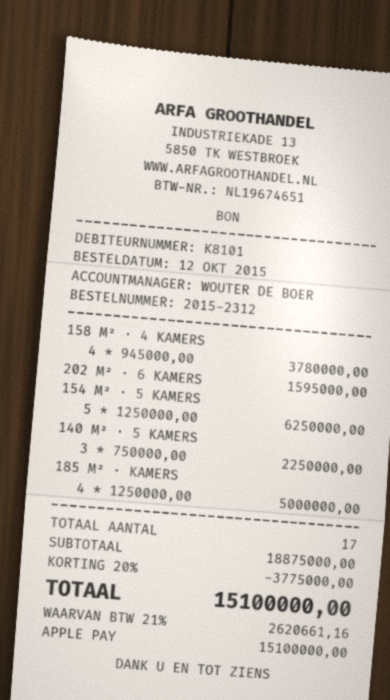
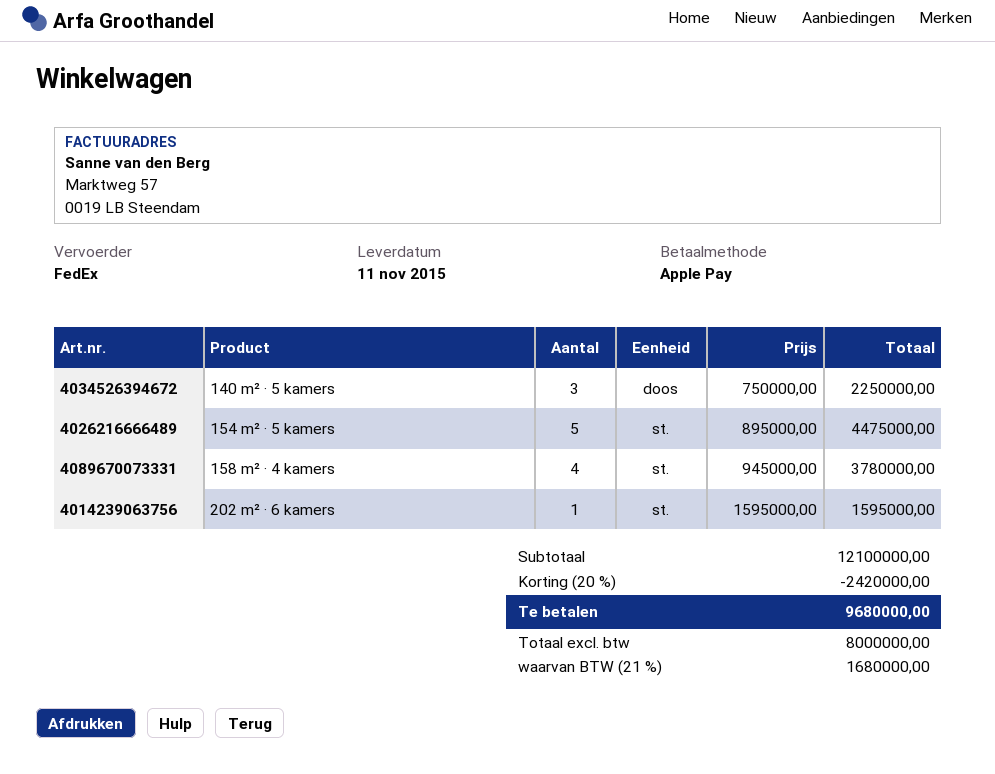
154 M² · 5 KAMERS: 5 x 1250000.00 = 6250000.00 -> 5 x 895000.00 = 4475000.00
185 M² · KAMERS: 4 x 1250000.00 = 5000000.00 -> none
subtotal: 18875000.00 -> 12100000.00
discount: 20% = 3775000.00 -> 20% = 2420000.00
tax: 21% = 2620661.16 -> 21% = 1680000.00
total: 15100000.00 -> 9680000.00

